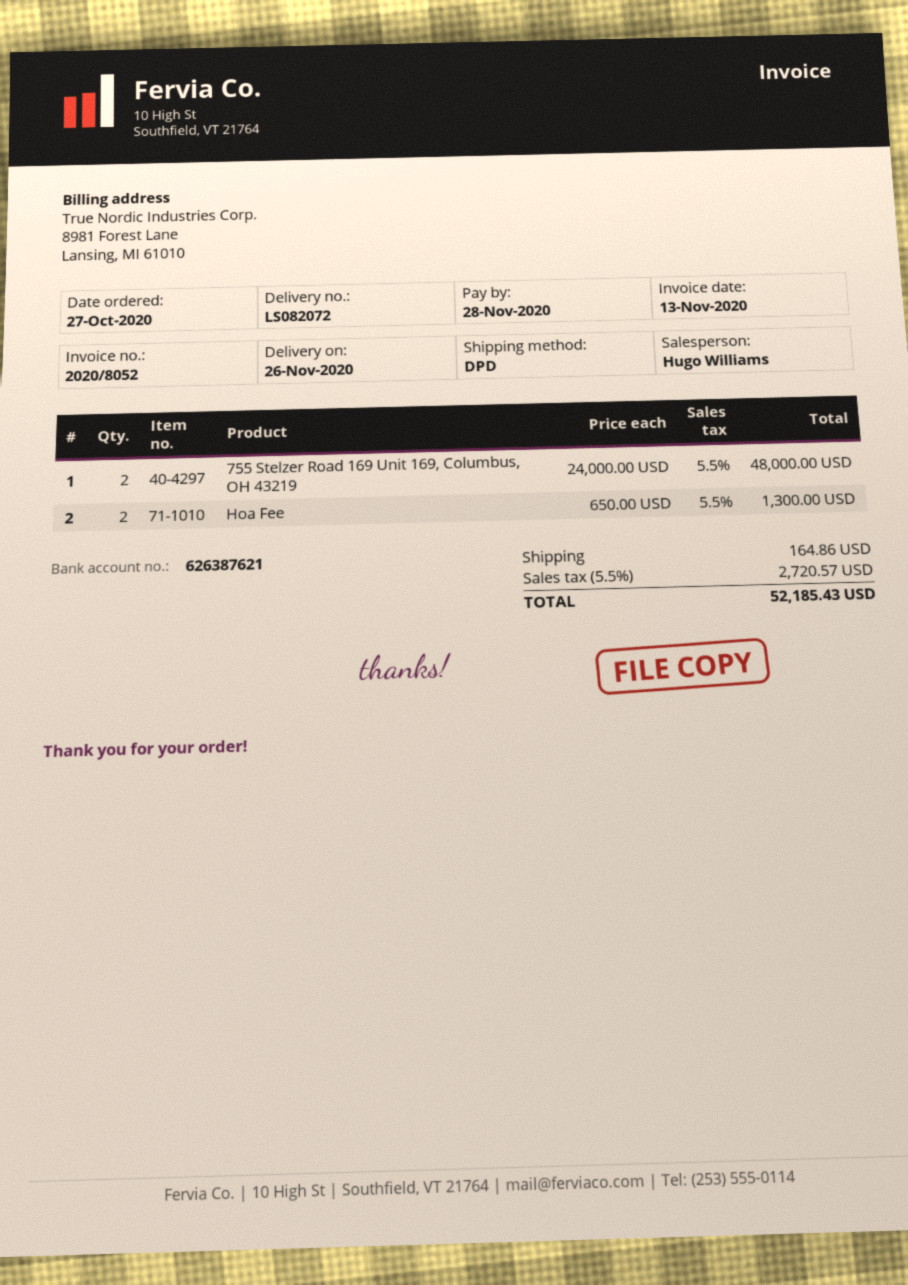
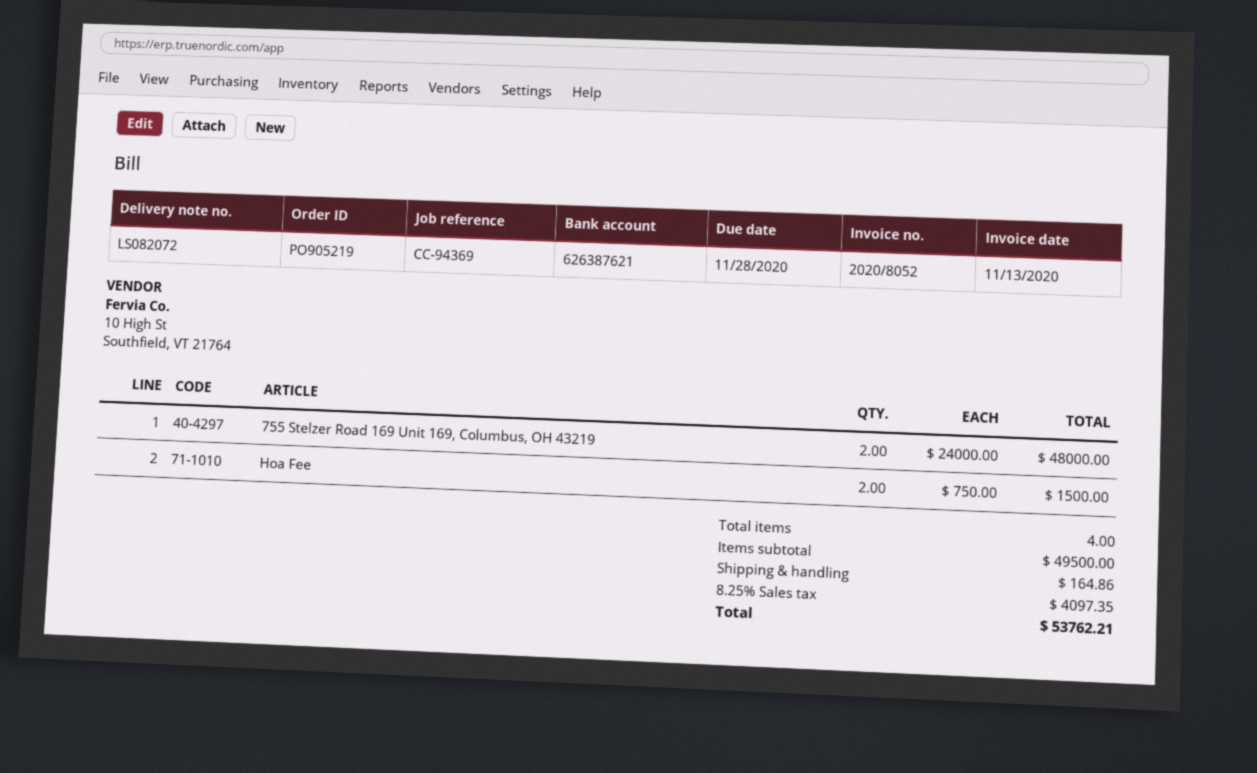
Hoa Fee: 2 x 650.00 = 1300.00 -> 2 x 750.00 = 1500.00
tax: 5.5% = 2720.57 -> 8.25% = 4097.35
total: 52185.43 -> 53762.21

